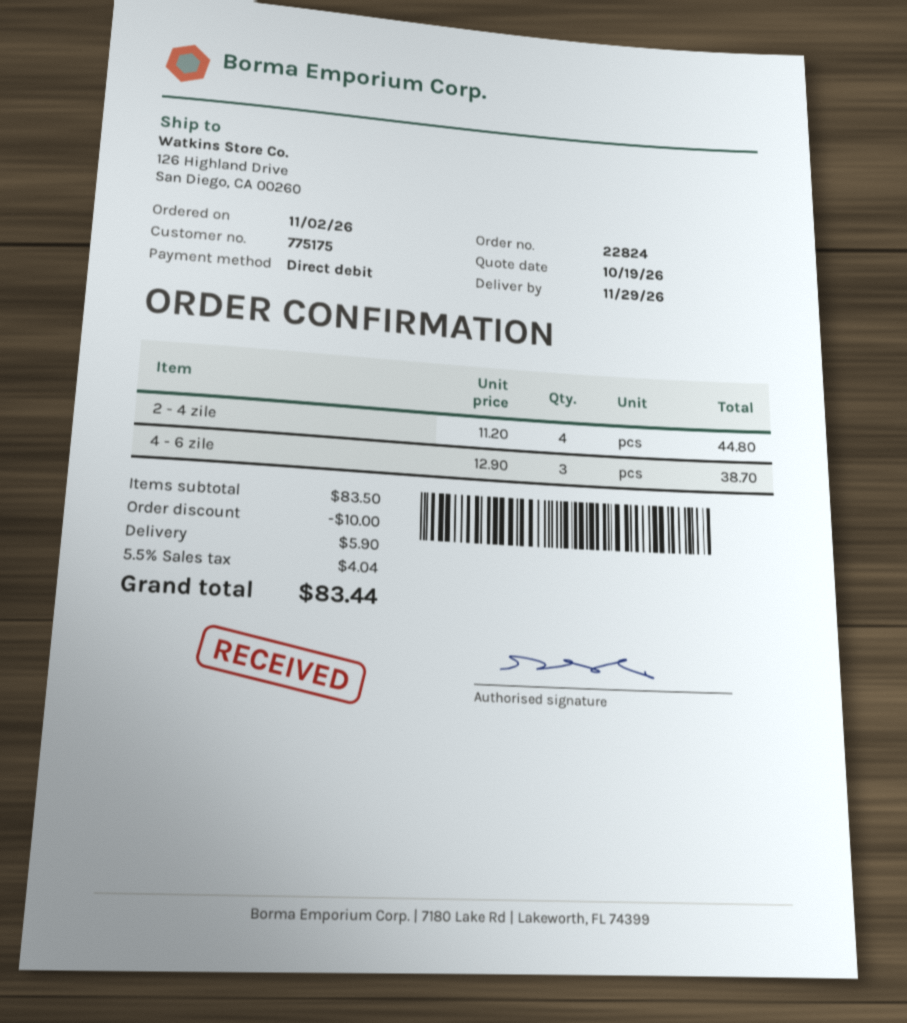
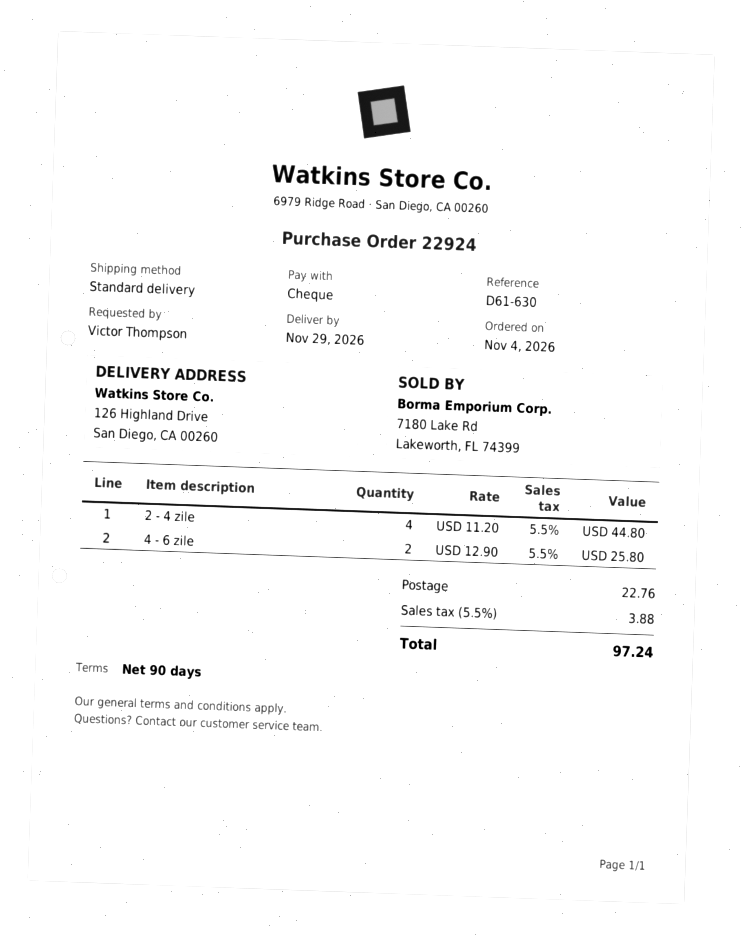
order number: 22824 -> 22924
order date: 2026-11-02 -> 2026-11-04
payment method: direct debit -> cheque
4 - 6 zile: 3 x 12.90 = 38.70 -> 2 x 12.90 = 25.80
discount: 10.00 -> none
shipping: 5.90 -> 22.76
tax: 5.5% = 4.04 -> 5.5% = 3.88
total: 83.44 -> 97.24

